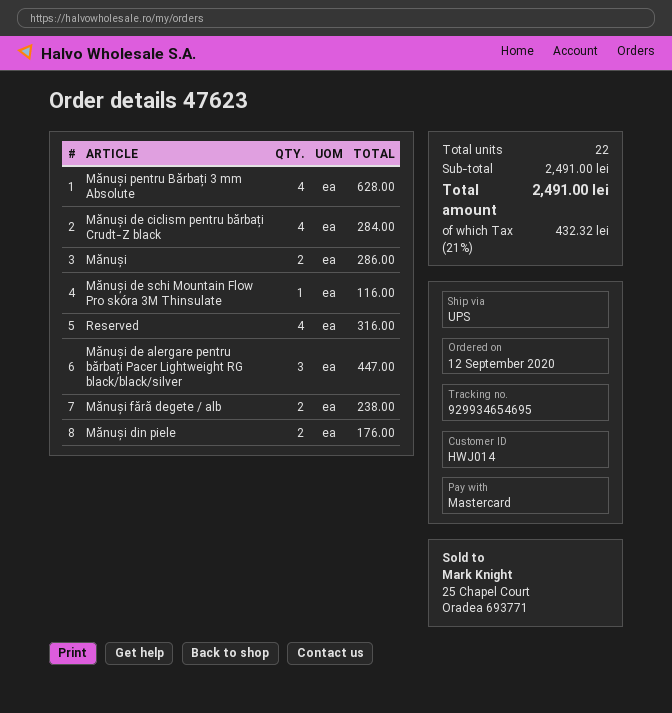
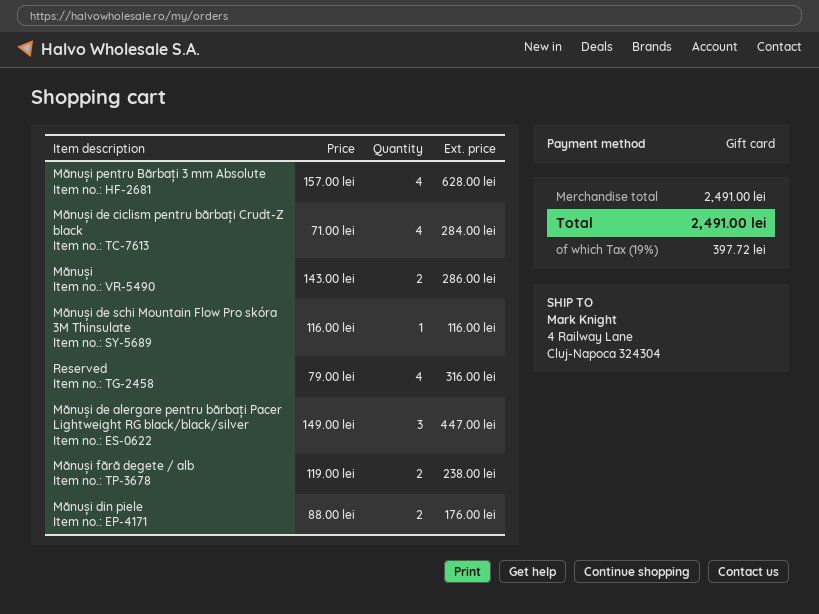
payment method: Mastercard -> gift card
tax: 21% = 432.32 -> 19% = 397.72

